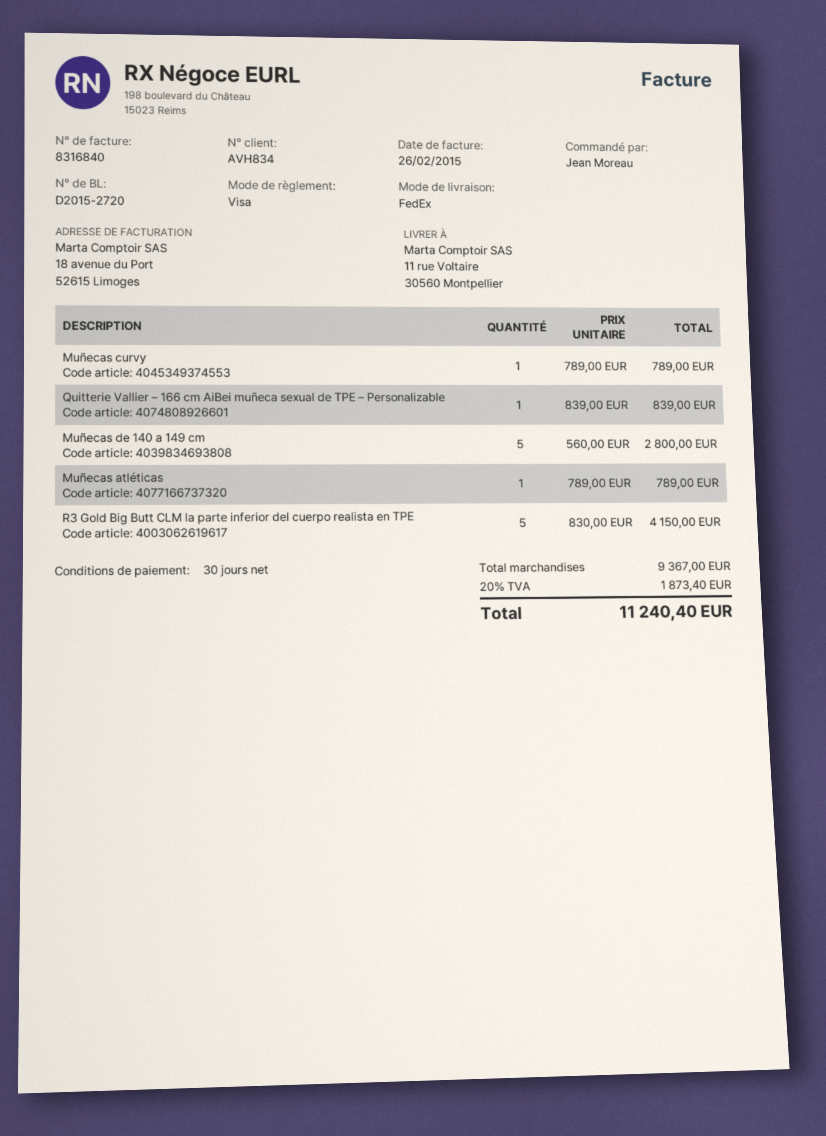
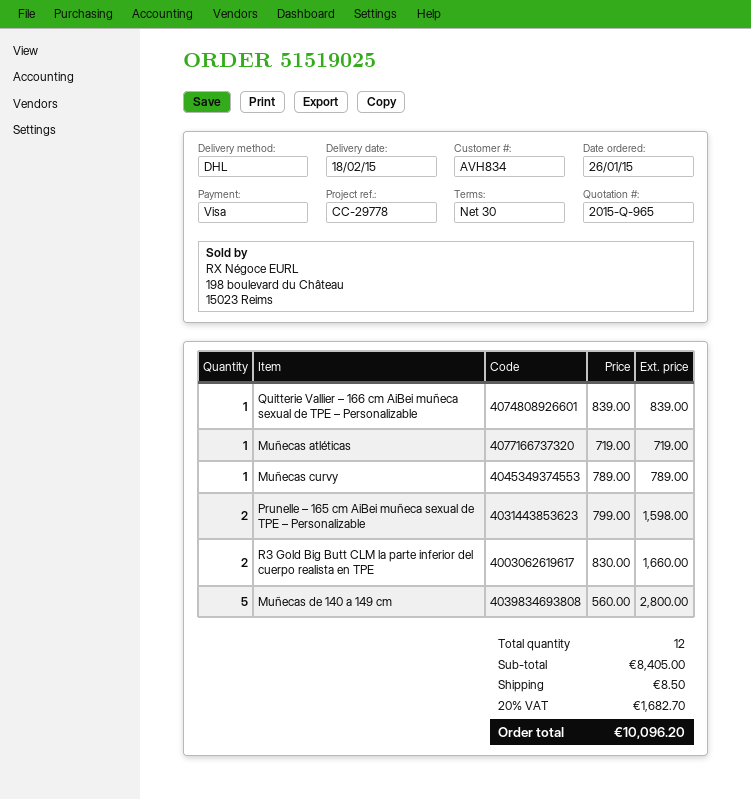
shipping method: FedEx -> DHL
Muñecas atléticas: 1 x 789.00 = 789.00 -> 1 x 719.00 = 719.00
R3 Gold Big Butt CLM la parte inferior del cuerpo realista en TPE: 5 x 830.00 = 4150.00 -> 2 x 830.00 = 1660.00
Prunelle – 165 cm AiBei muñeca sexual de TPE – Personalizable: none -> 2 x 799.00 = 1598.00
subtotal: 9367.00 -> 8405.00
shipping: none -> 8.50
tax: 20% = 1873.40 -> 20% = 1682.70
total: 11240.40 -> 10096.20

